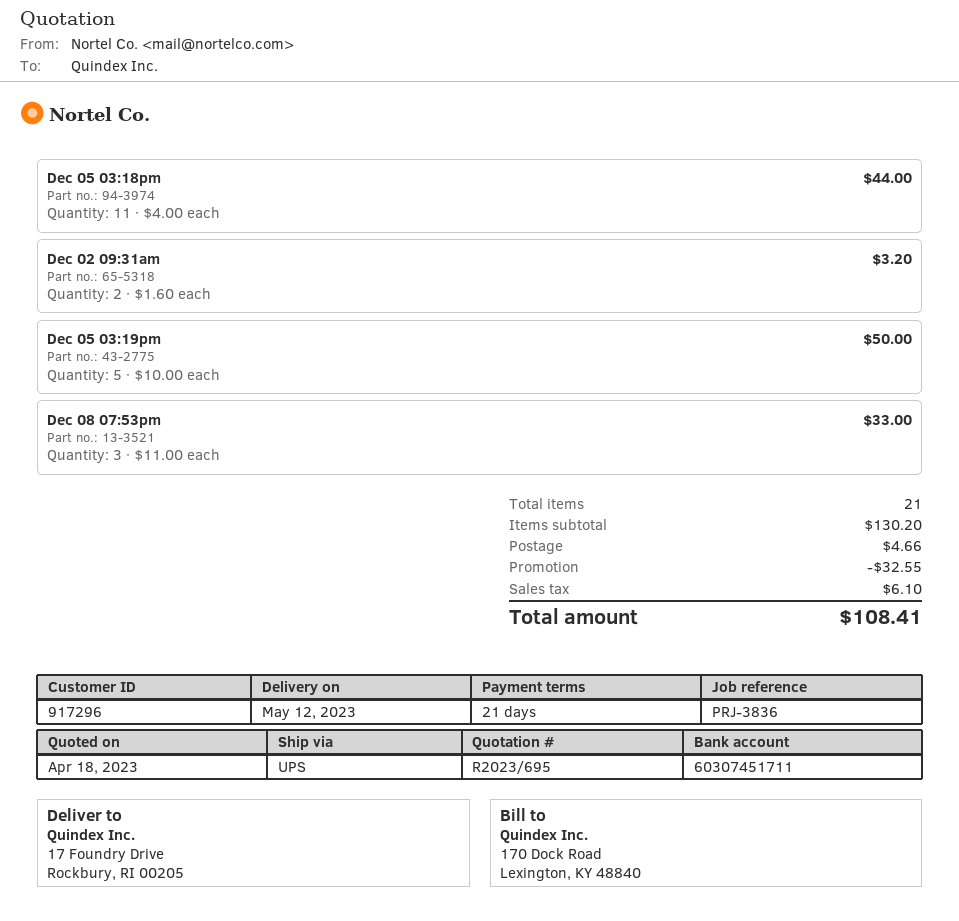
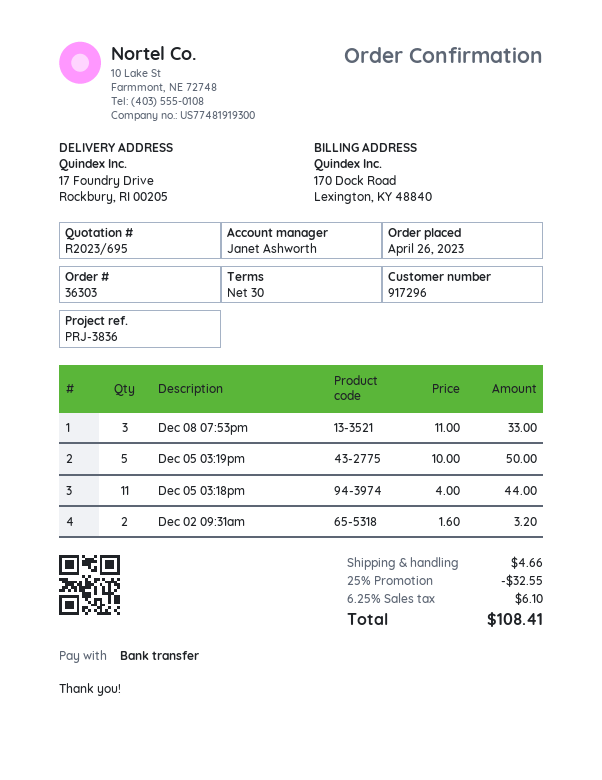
payment terms: 21 days -> 30 days

